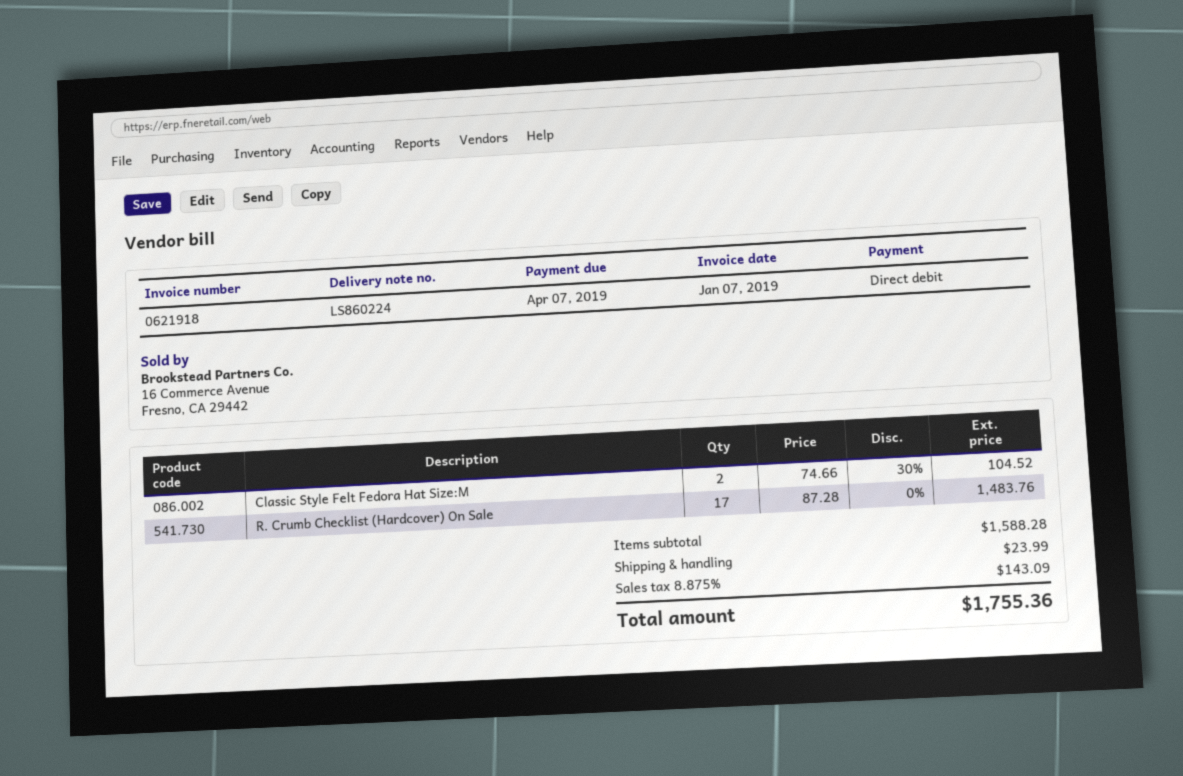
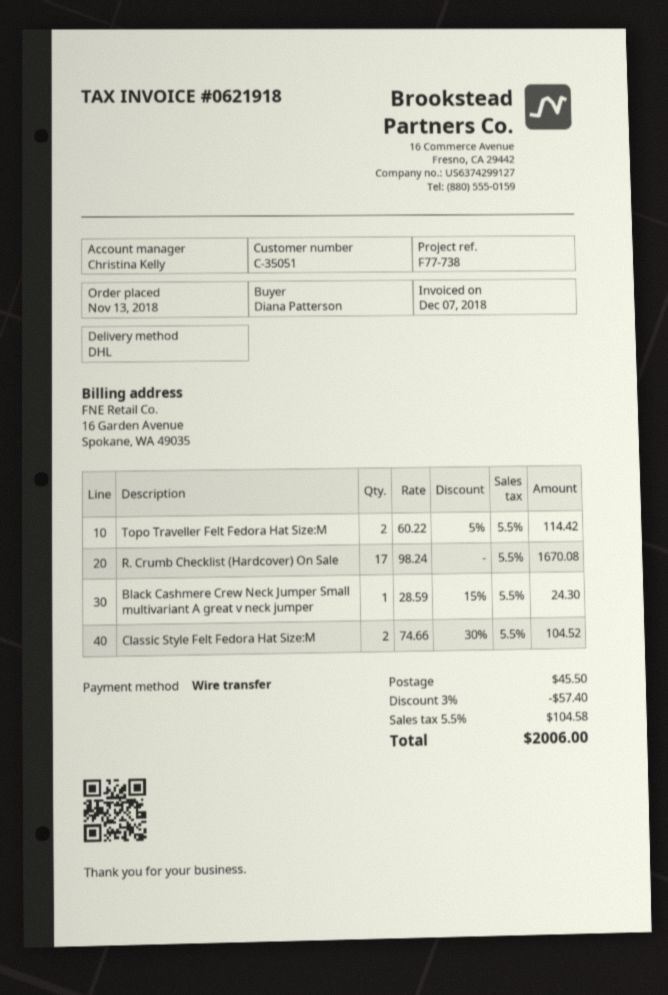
invoice date: 2019-01-07 -> 2018-12-07
payment method: direct debit -> bank transfer
R. Crumb Checklist (Hardcover) On Sale: 17 x 87.28 = 1483.76 -> 17 x 98.24 = 1670.08
Topo Traveller Felt Fedora Hat Size:M: none -> 2 x 60.22 - 5% = 114.42
Black Cashmere Crew Neck Jumper Small multivariant A great v neck jumper: none -> 1 x 28.59 - 15% = 24.30
discount: none -> 3% = 57.40
shipping: 23.99 -> 45.50
tax: 8.875% = 143.09 -> 5.5% = 104.58
total: 1755.36 -> 2006.00

